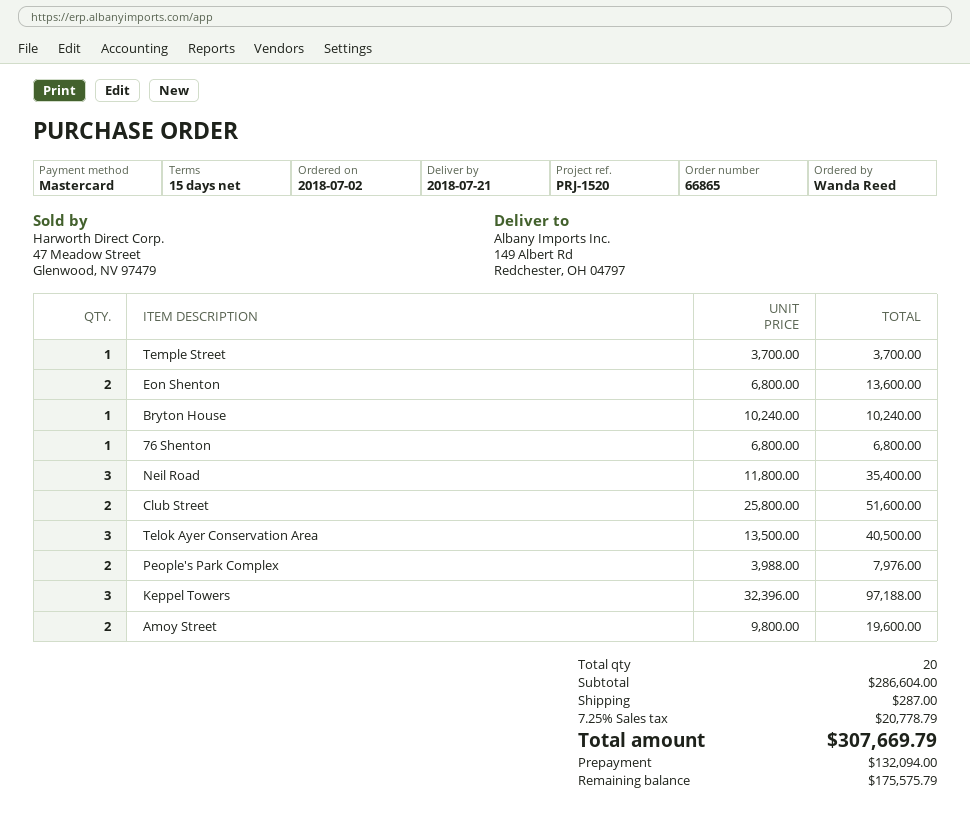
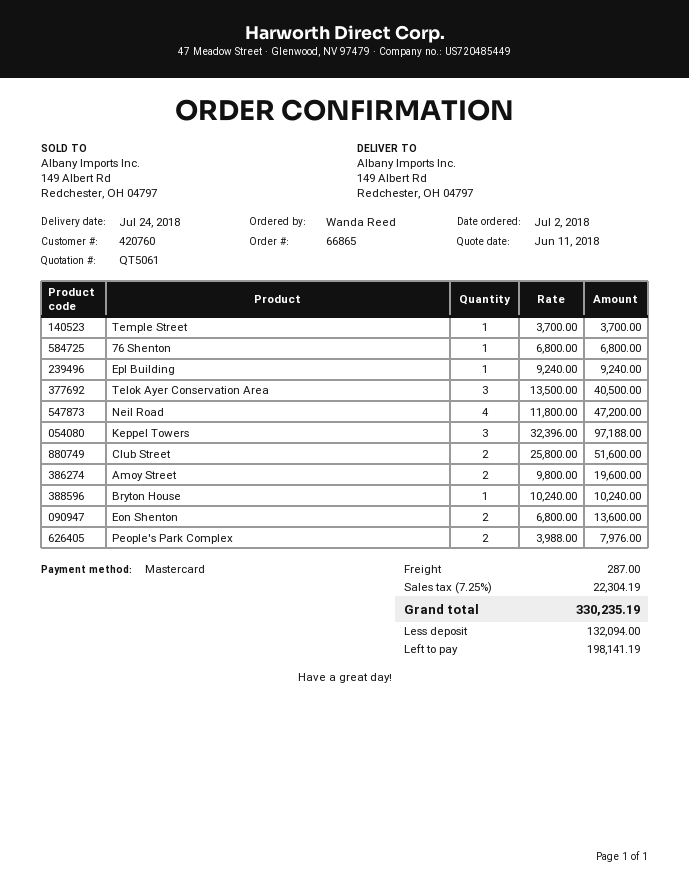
delivery date: 2018-07-21 -> 2018-07-24
Neil Road: 3 x 11800.00 = 35400.00 -> 4 x 11800.00 = 47200.00
Epl Building: none -> 1 x 9240.00 = 9240.00
tax: 7.25% = 20778.79 -> 7.25% = 22304.19
total: 307669.79 -> 330235.19
balance: 175575.79 -> 198141.19

